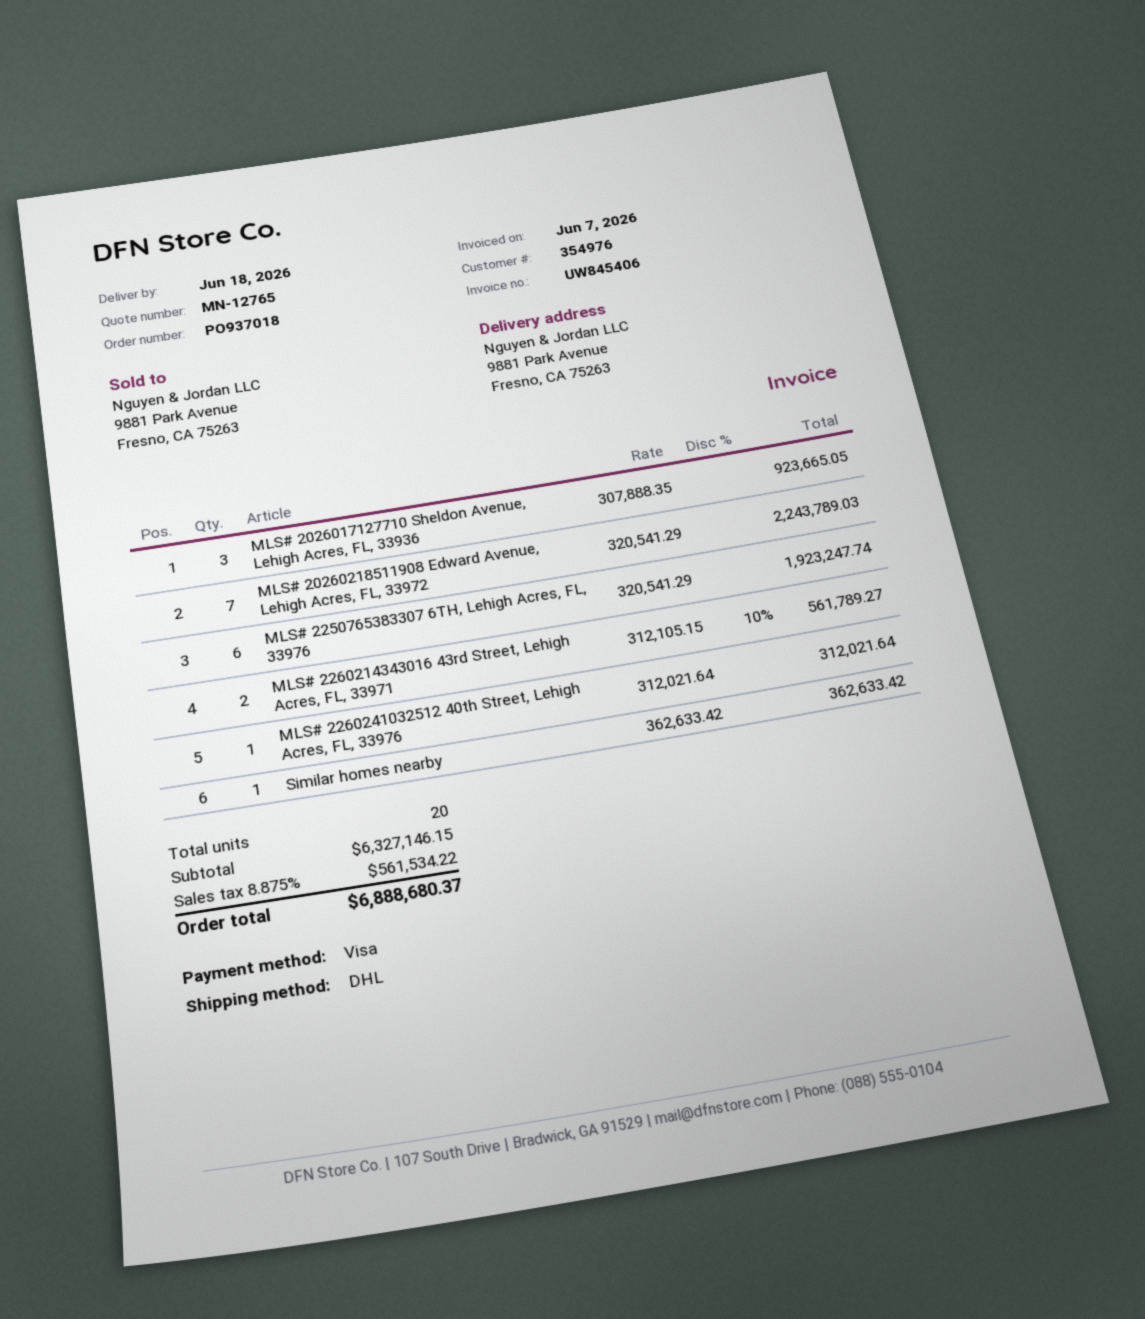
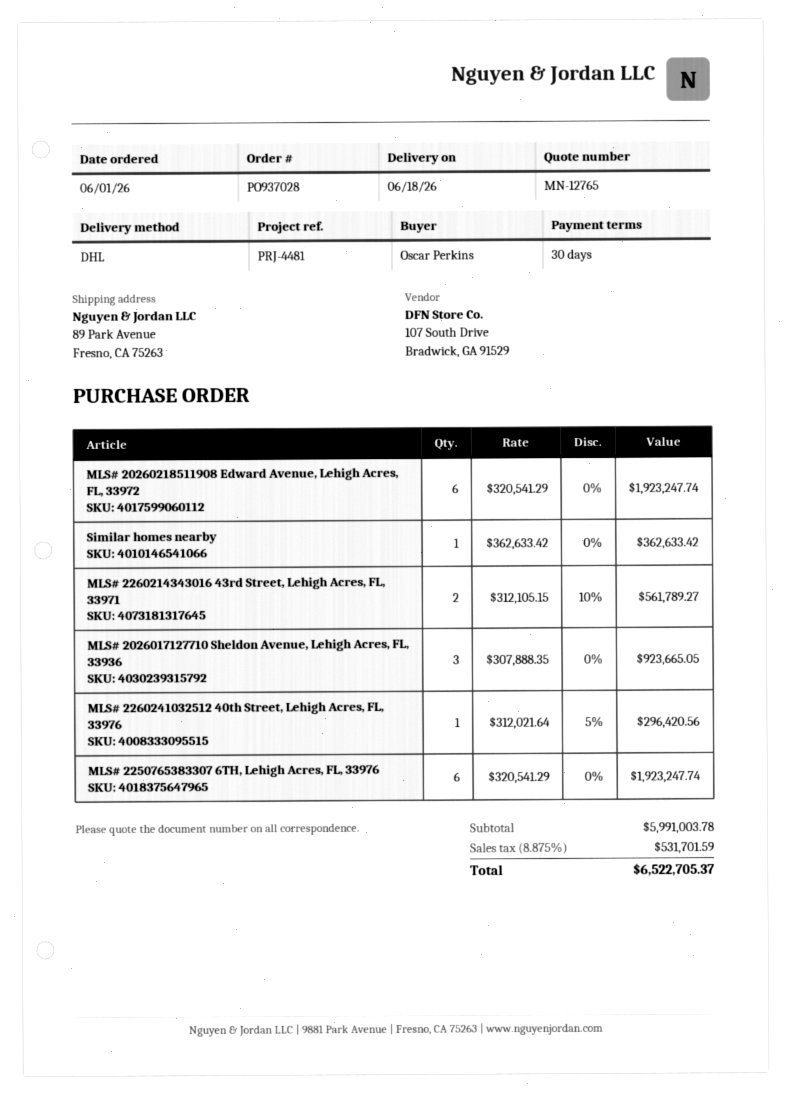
order number: PO937018 -> PO937028
ship to: 9881 Park Avenue, Fresno, CA 75263 -> 89 Park Avenue, Fresno, CA 75263
MLS# 20260218511908 Edward Avenue, Lehigh Acres, FL, 33972: 7 x 320541.29 = 2243789.03 -> 6 x 320541.29 = 1923247.74
MLS# 2260241032512 40th Street, Lehigh Acres, FL, 33976: 1 x 312021.64 = 312021.64 -> 1 x 312021.64 - 5% = 296420.56
subtotal: 6327146.15 -> 5991003.78
tax: 8.875% = 561534.22 -> 8.875% = 531701.59
total: 6888680.37 -> 6522705.37

